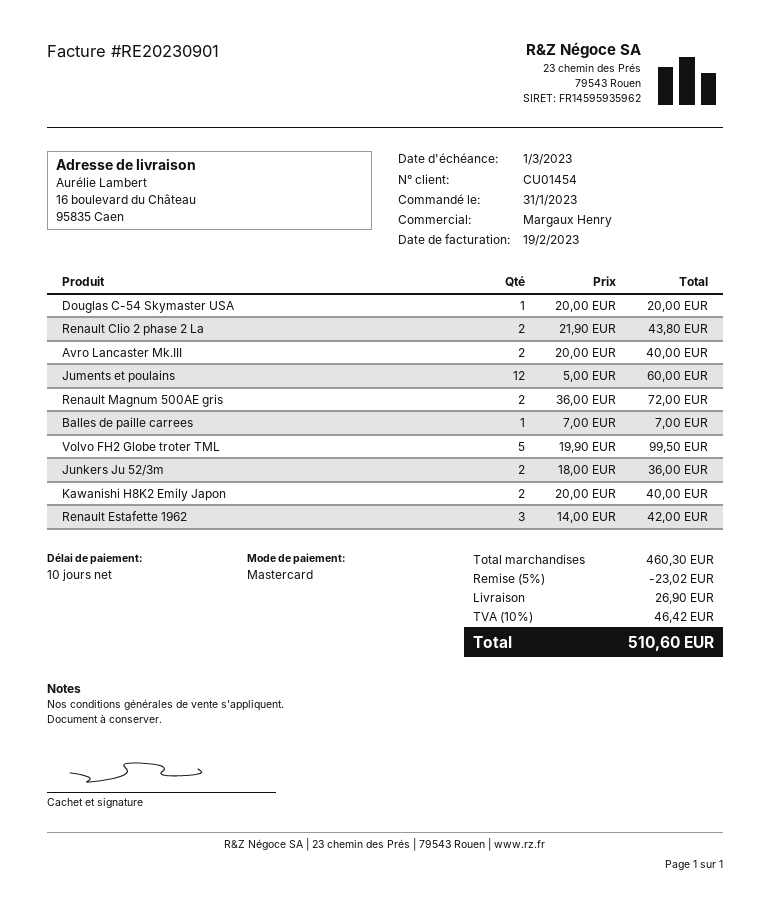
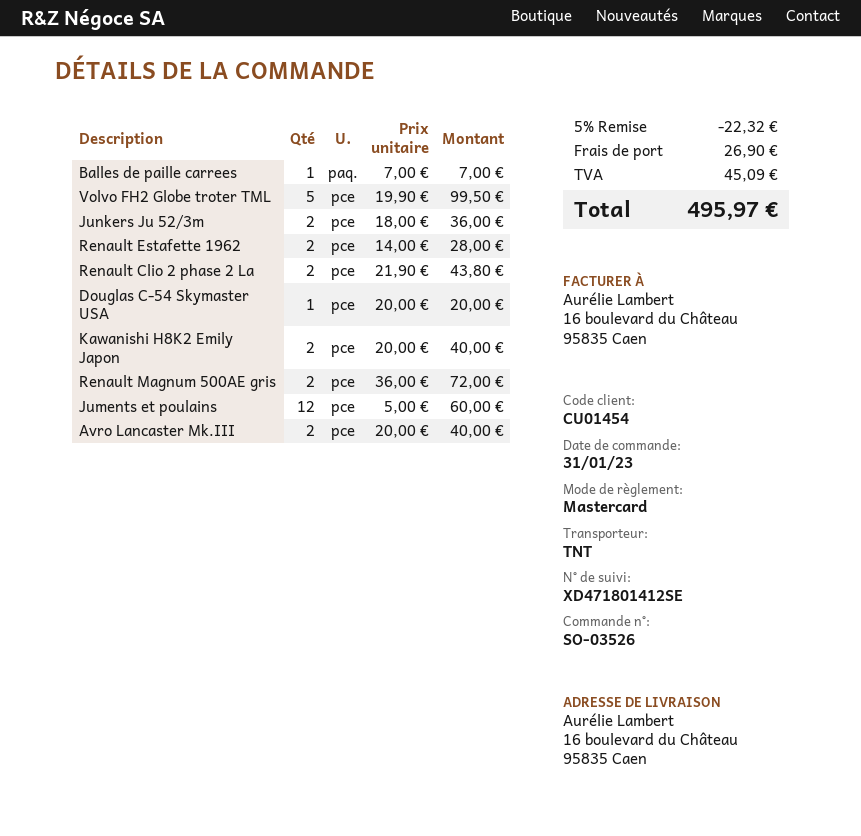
Renault Estafette 1962: 3 x 14.00 = 42.00 -> 2 x 14.00 = 28.00
discount: 5% = 23.02 -> 5% = 22.32
tax: 46.42 -> 45.09
total: 510.60 -> 495.97

